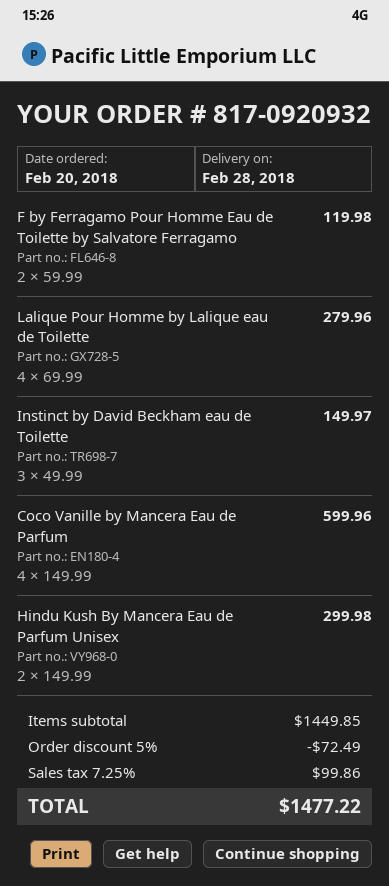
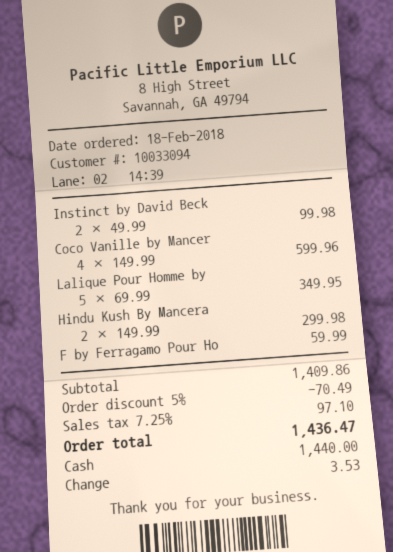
order date: 2018-02-20 -> 2018-02-18
F by Ferragamo Pour Homme Eau de Toilette by Salvatore Ferragamo: 2 x 59.99 = 119.98 -> 1 x 59.99 = 59.99
Lalique Pour Homme by Lalique eau de Toilette: 4 x 69.99 = 279.96 -> 5 x 69.99 = 349.95
Instinct by David Beckham eau de Toilette: 3 x 49.99 = 149.97 -> 2 x 49.99 = 99.98
subtotal: 1449.85 -> 1409.86
discount: 5% = 72.49 -> 5% = 70.49
tax: 7.25% = 99.86 -> 7.25% = 97.10
total: 1477.22 -> 1436.47

